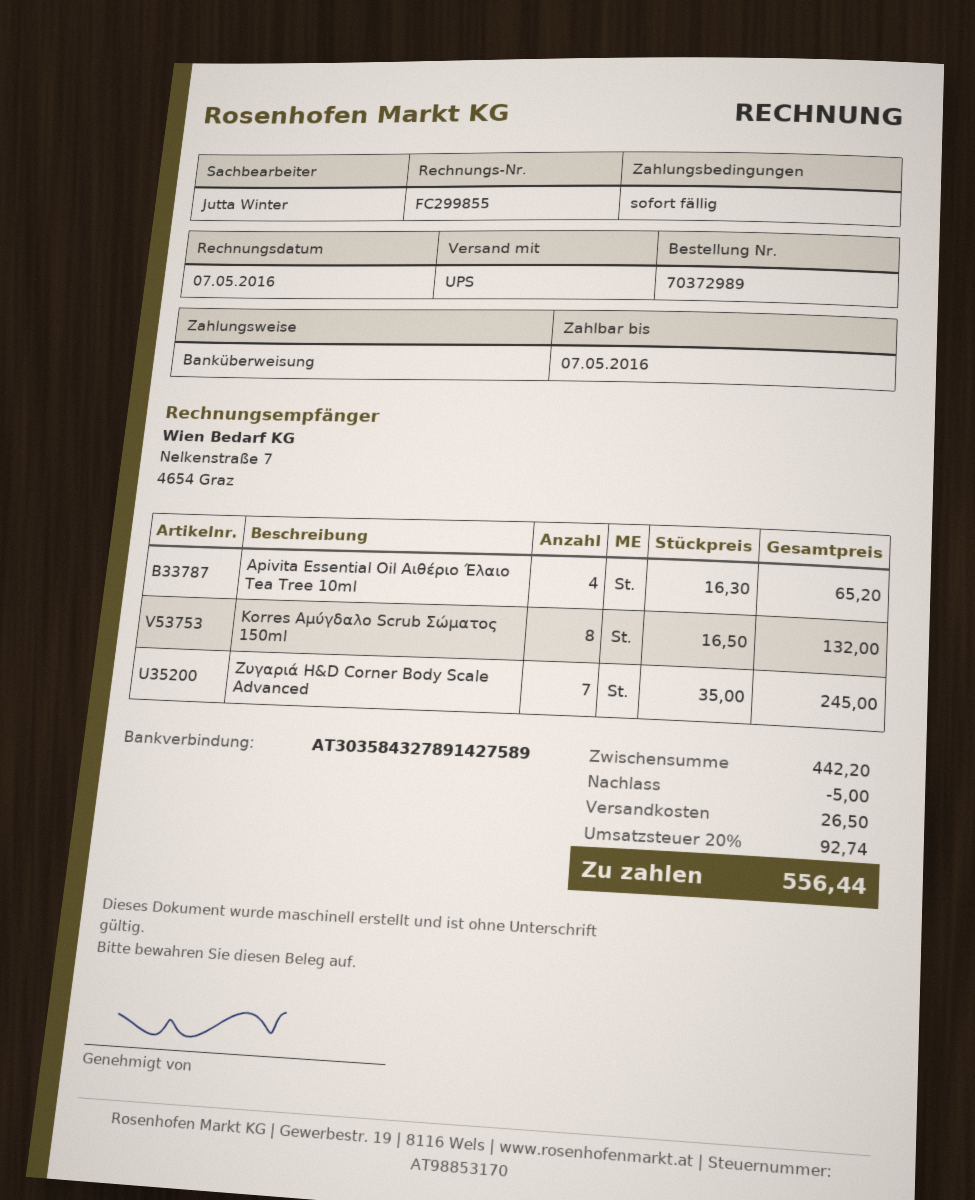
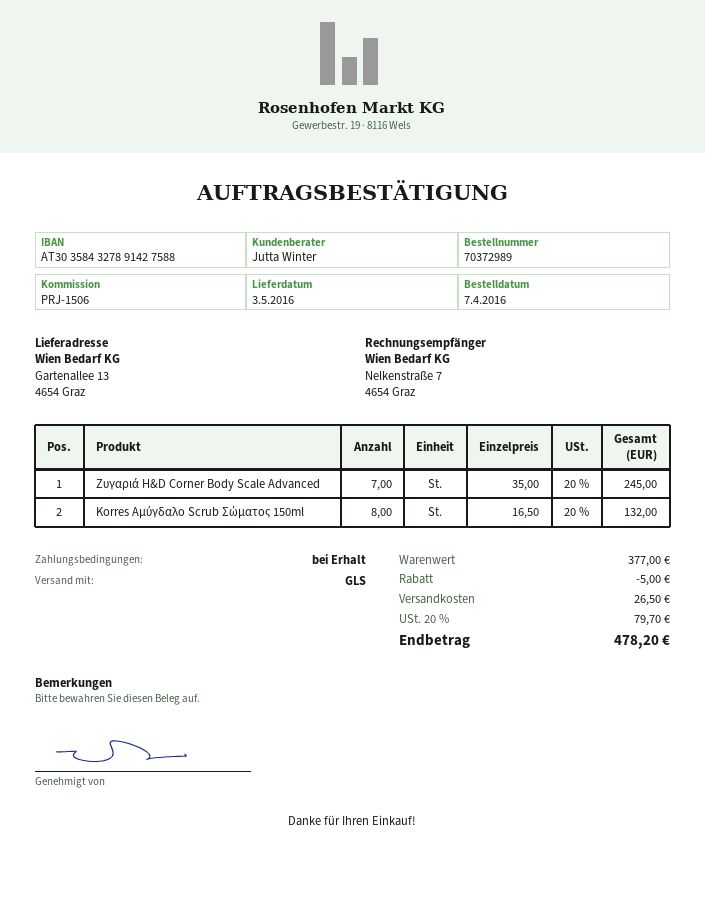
bank account: AT303584327891427589 -> AT303584327891427588
shipping method: UPS -> GLS
Apivita Essential Oil Αιθέριο Έλαιο Tea Tree 10ml: 4 x 16.30 = 65.20 -> none
subtotal: 442.20 -> 377.00
tax: 20% = 92.74 -> 20% = 79.70
total: 556.44 -> 478.20

